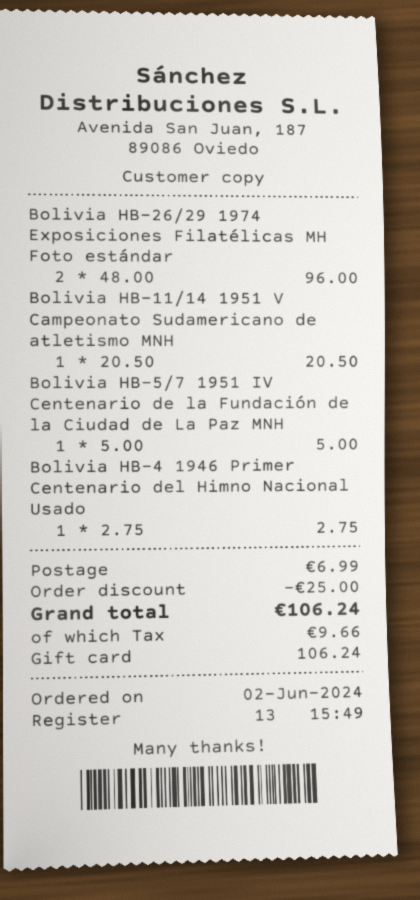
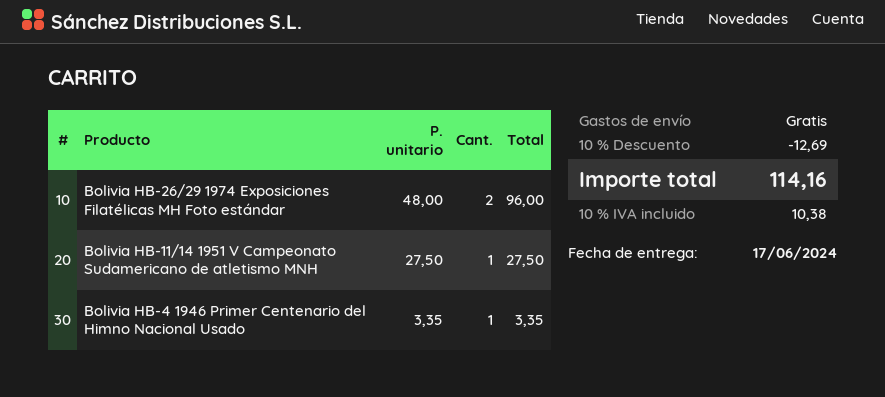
Bolivia HB-11/14 1951 V Campeonato Sudamericano de atletismo MNH: 1 x 20.50 = 20.50 -> 1 x 27.50 = 27.50
Bolivia HB-5/7 1951 IV Centenario de la Fundación de la Ciudad de La Paz MNH: 1 x 5.00 = 5.00 -> none
Bolivia HB-4 1946 Primer Centenario del Himno Nacional Usado: 1 x 2.75 = 2.75 -> 1 x 3.35 = 3.35
discount: 25.00 -> 12.69
shipping: 6.99 -> 0.00
tax: 9.66 -> 10.38
total: 106.24 -> 114.16

